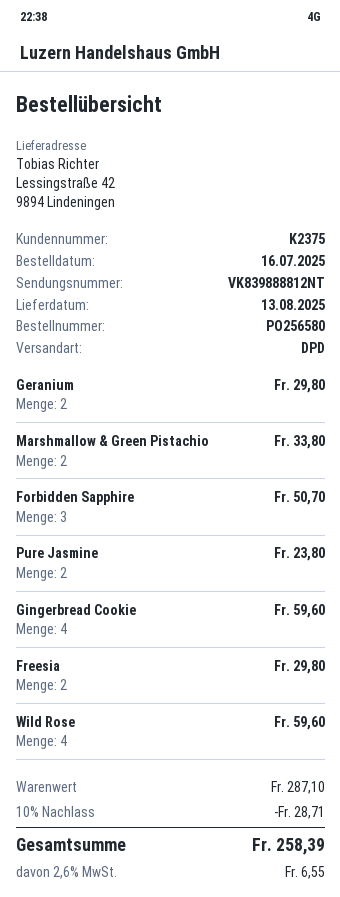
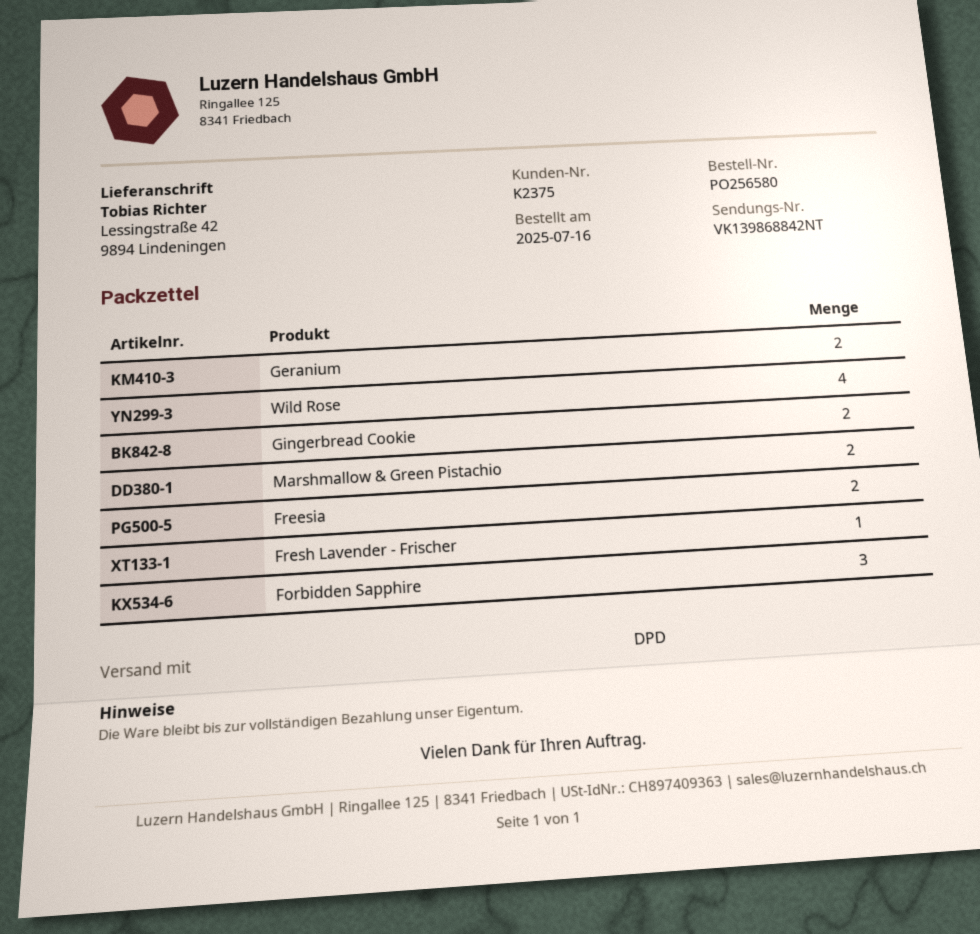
tracking number: VK839888812NT -> VK139868842NT
Pure Jasmine: 2 -> none
Gingerbread Cookie: 4 -> 2
Fresh Lavender - Frischer: none -> 1

